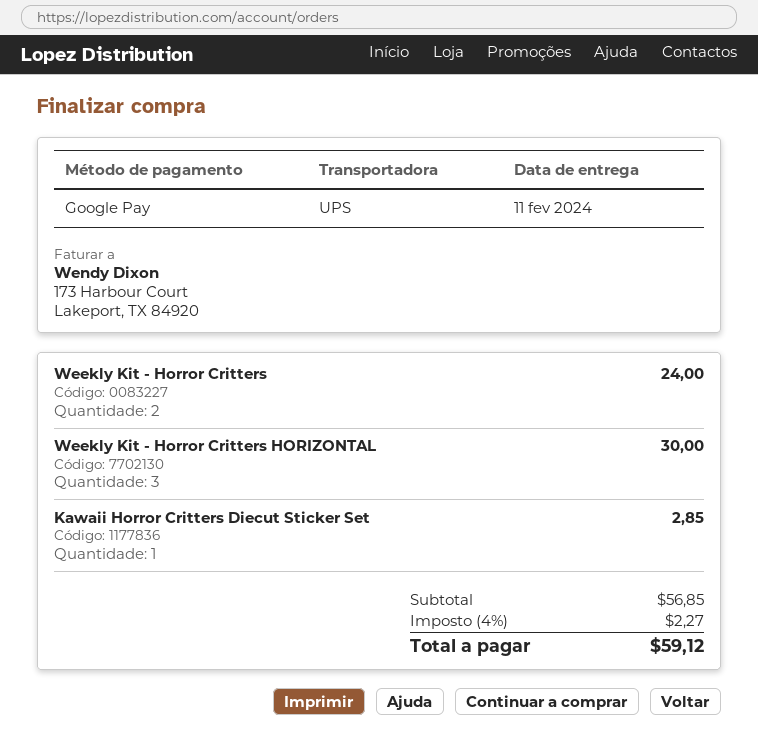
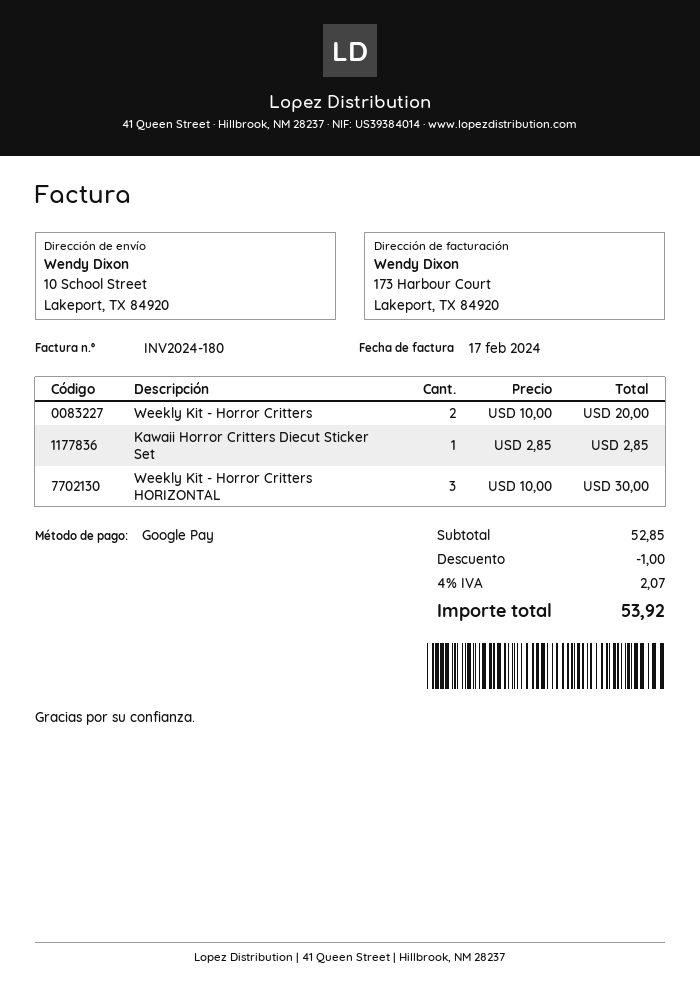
Weekly Kit - Horror Critters: 2 for 24.00 -> 2 for 20.00
subtotal: 56.85 -> 52.85
discount: none -> 1.00
tax: 4% = 2.27 -> 4% = 2.07
total: 59.12 -> 53.92

